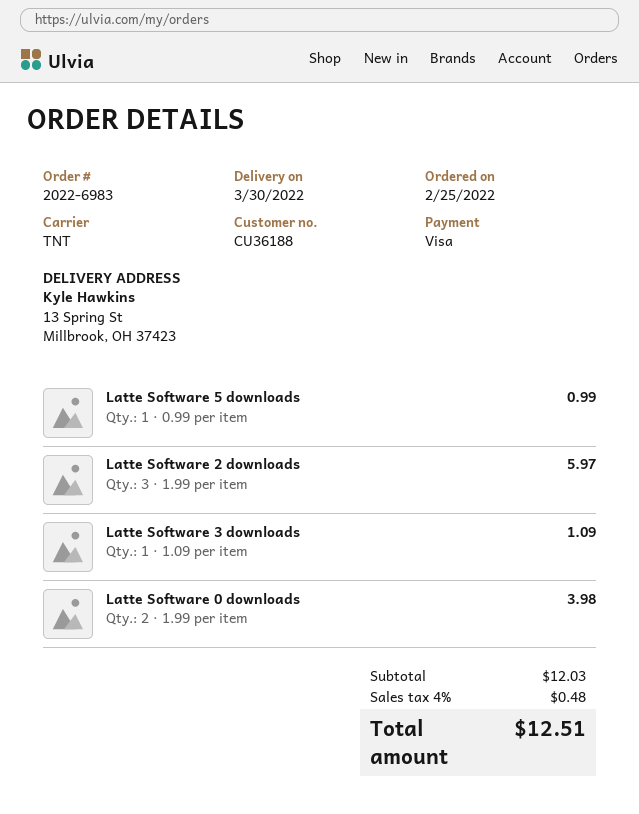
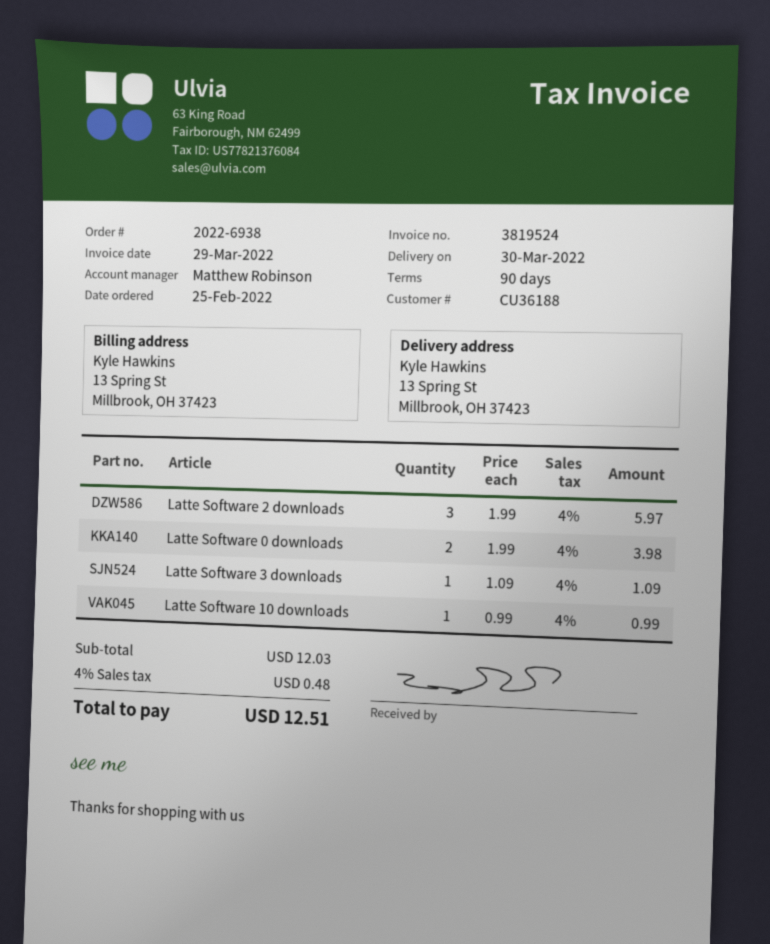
order number: 2022-6983 -> 2022-6938
Latte Software 5 downloads: 1 x 0.99 = 0.99 -> none
Latte Software 10 downloads: none -> 1 x 0.99 = 0.99

